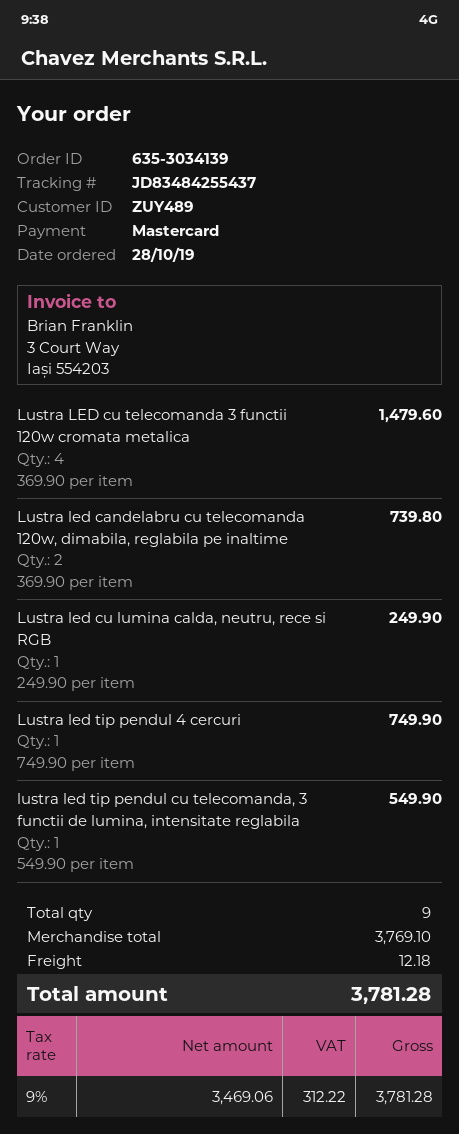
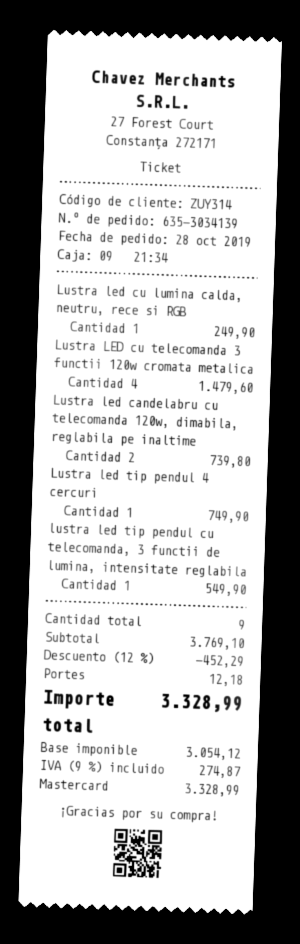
customer number: ZUY489 -> ZUY314
discount: none -> 12% = 452.29
net: 3469.06 -> 3054.12
tax: 9% = 312.22 -> 9% = 274.87
total: 3781.28 -> 3328.99

